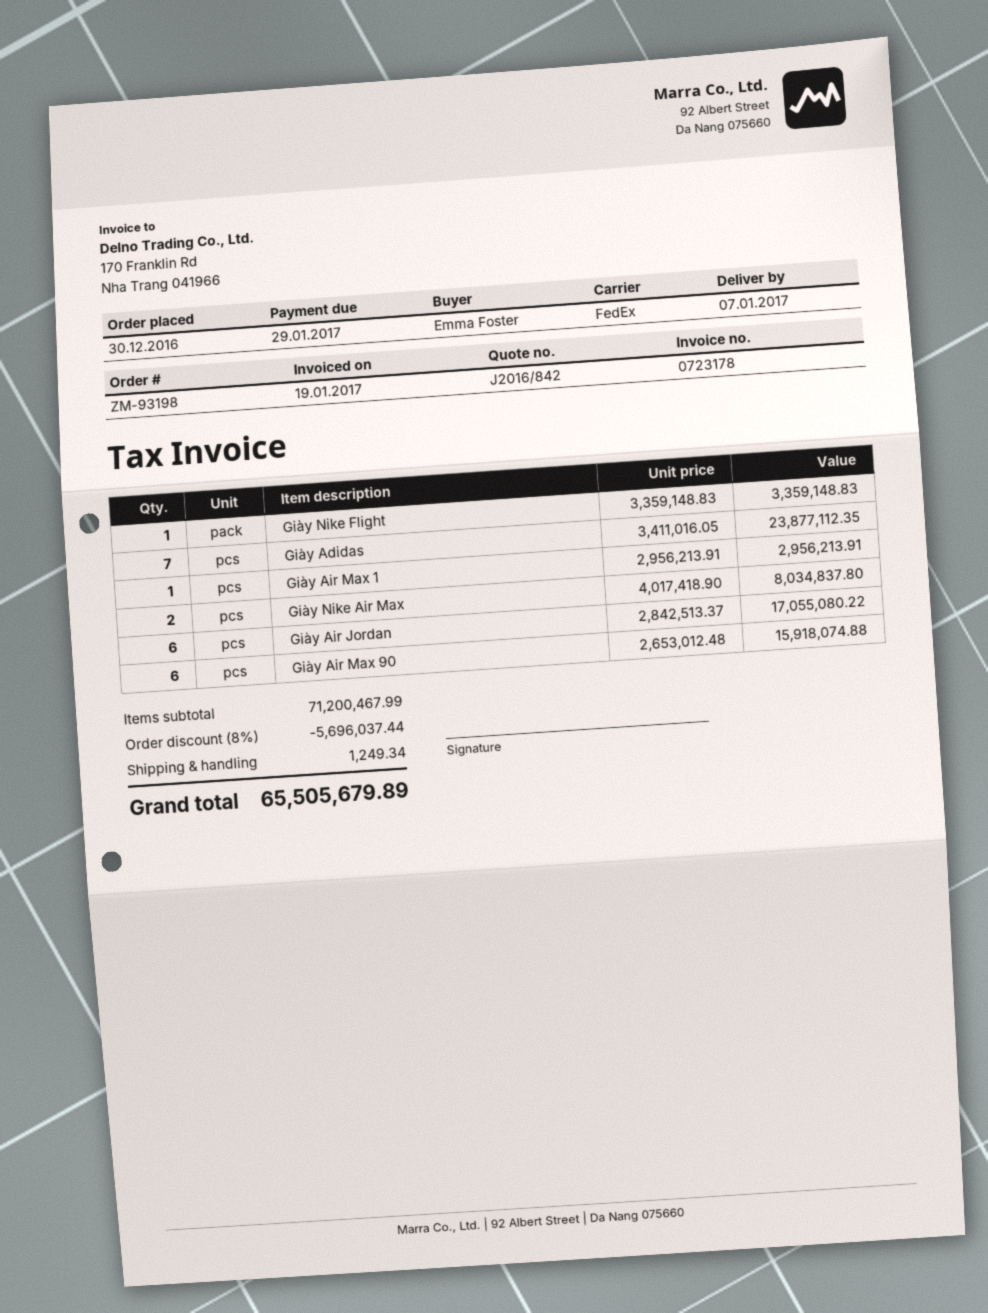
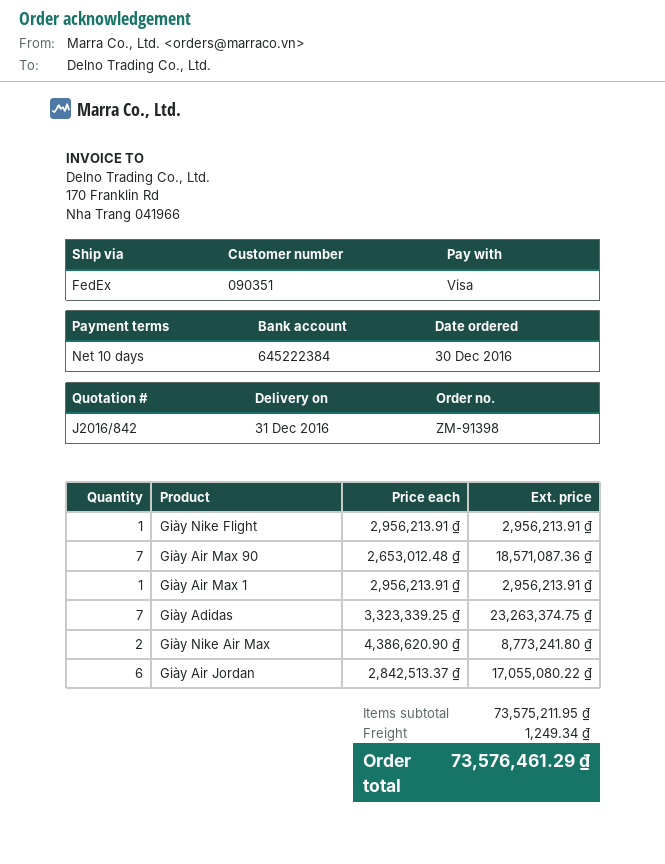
order number: ZM-93198 -> ZM-91398
delivery date: 2017-01-07 -> 2016-12-31
Giày Nike Flight: 1 x 3359148.83 = 3359148.83 -> 1 x 2956213.91 = 2956213.91
Giày Adidas: 7 x 3411016.05 = 23877112.35 -> 7 x 3323339.25 = 23263374.75
Giày Nike Air Max: 2 x 4017418.90 = 8034837.80 -> 2 x 4386620.90 = 8773241.80
Giày Air Max 90: 6 x 2653012.48 = 15918074.88 -> 7 x 2653012.48 = 18571087.36
subtotal: 71200467.99 -> 73575211.95
discount: 8% = 5696037.44 -> none
total: 65505679.89 -> 73576461.29

